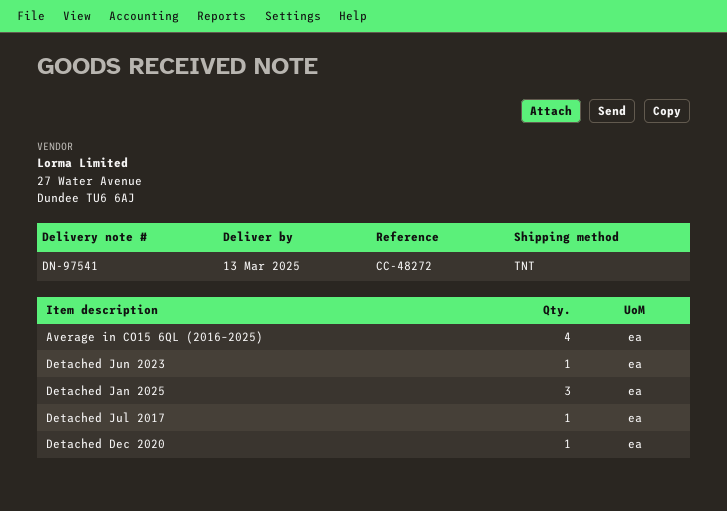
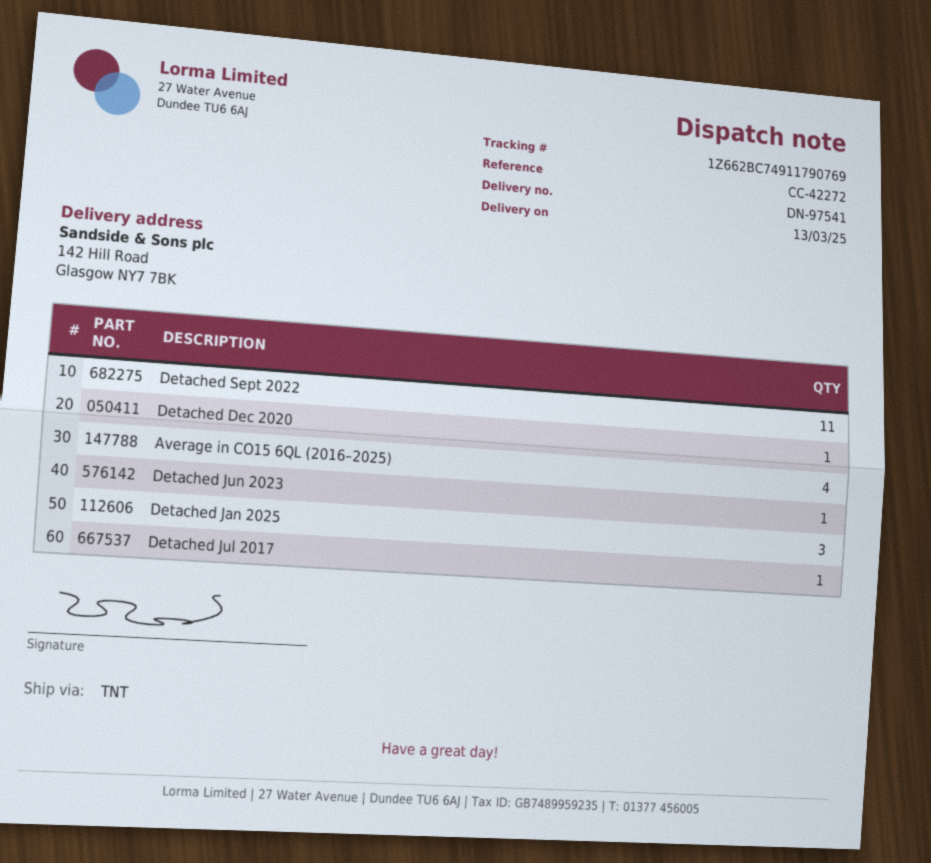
reference: CC-48272 -> CC-42272
Detached Sept 2022: none -> 11

